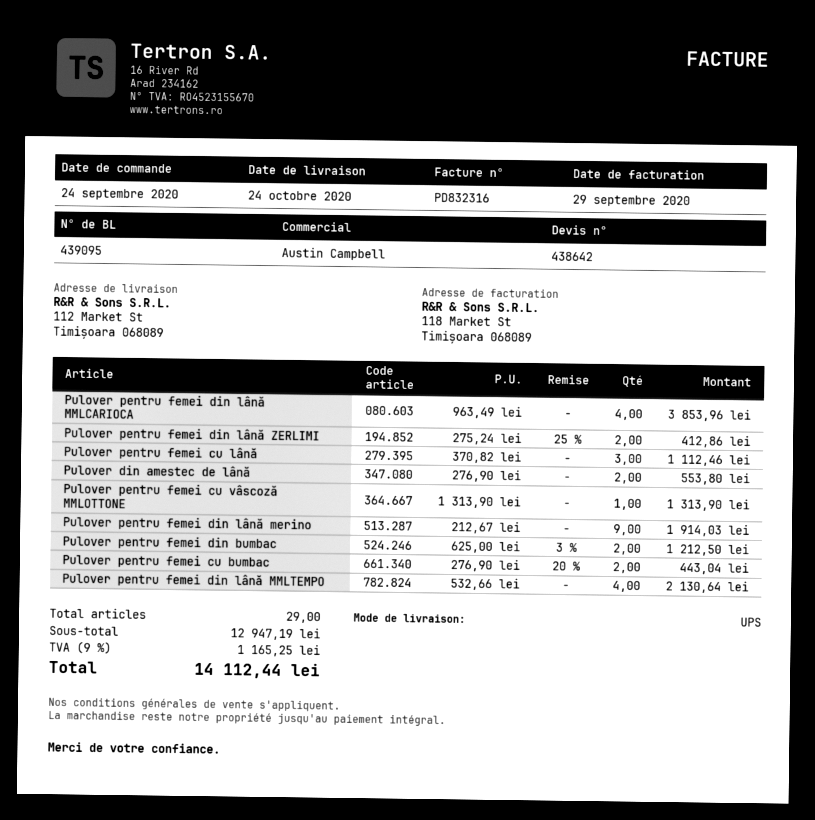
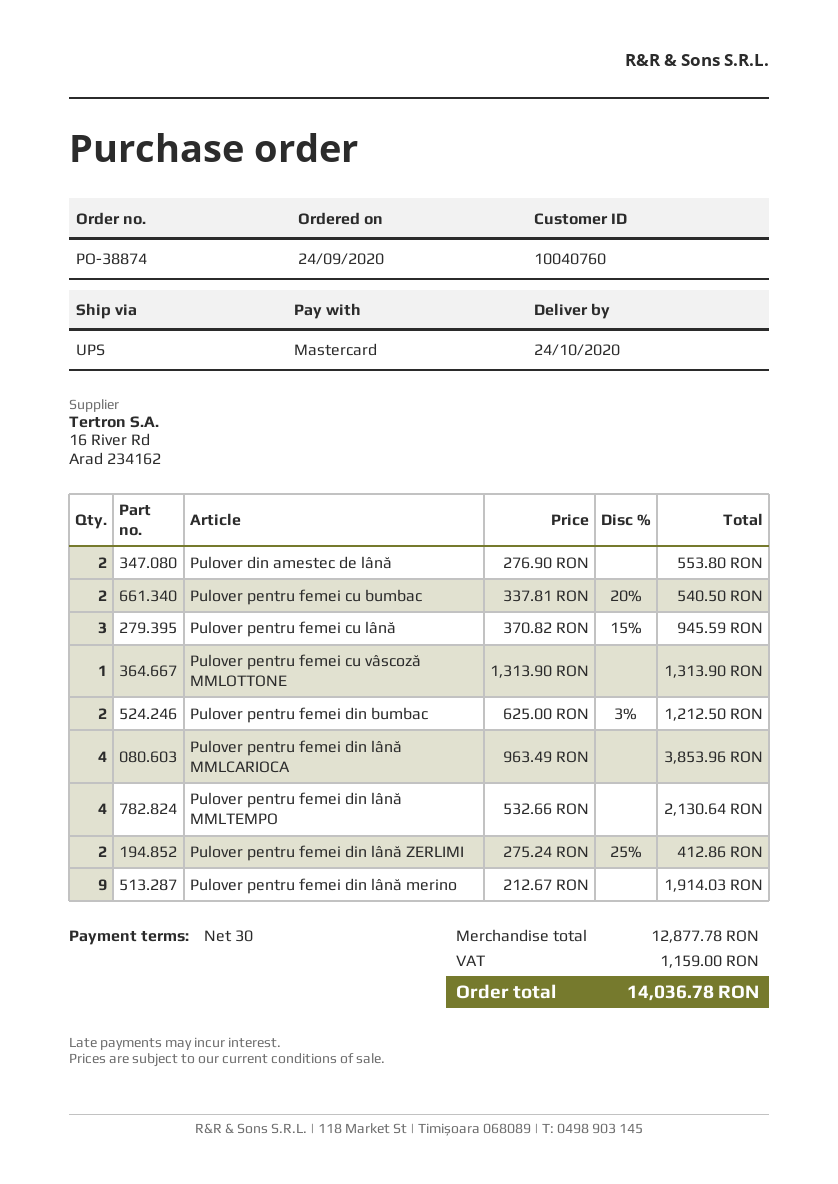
Pulover pentru femei cu lână: 3 x 370.82 = 1112.46 -> 3 x 370.82 - 15% = 945.59
Pulover pentru femei cu bumbac: 2 x 276.90 - 20% = 443.04 -> 2 x 337.81 - 20% = 540.50
subtotal: 12947.19 -> 12877.78
tax: 1165.25 -> 1159.00
total: 14112.44 -> 14036.78

